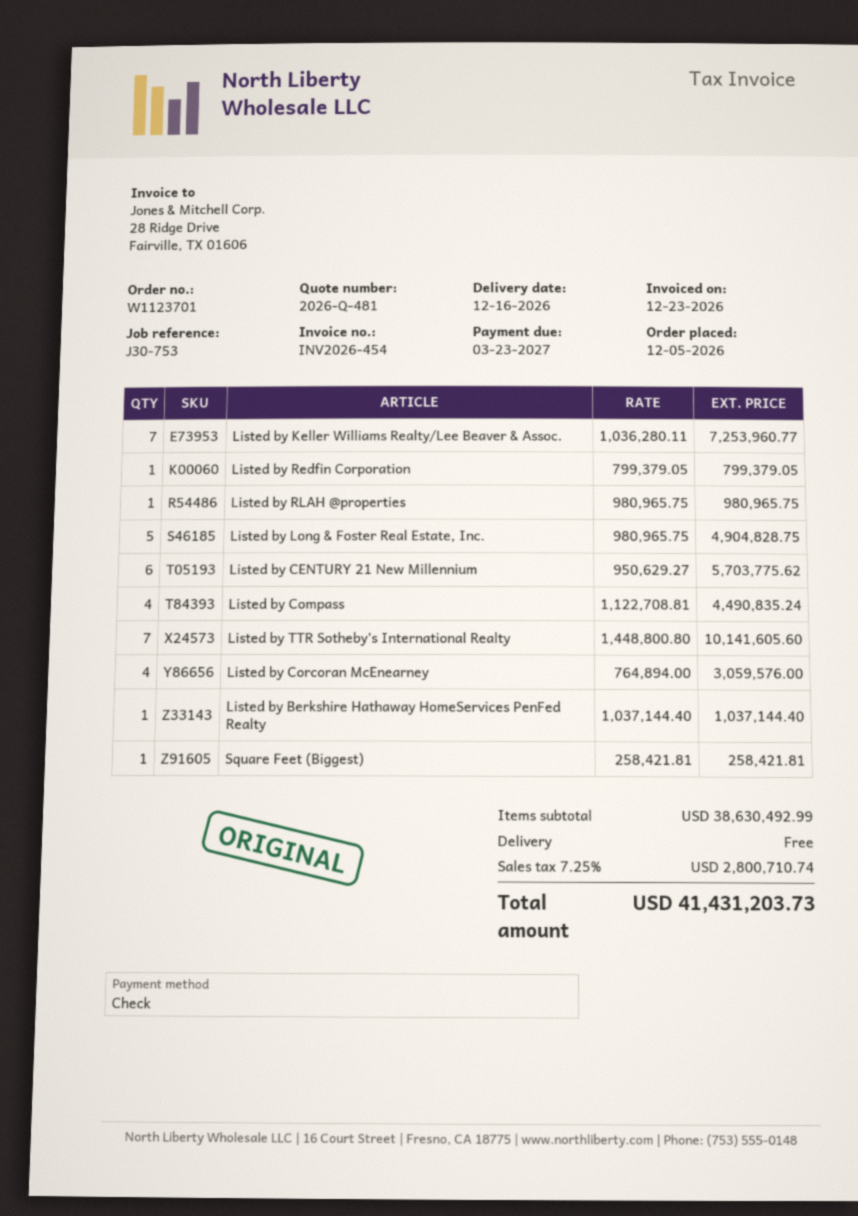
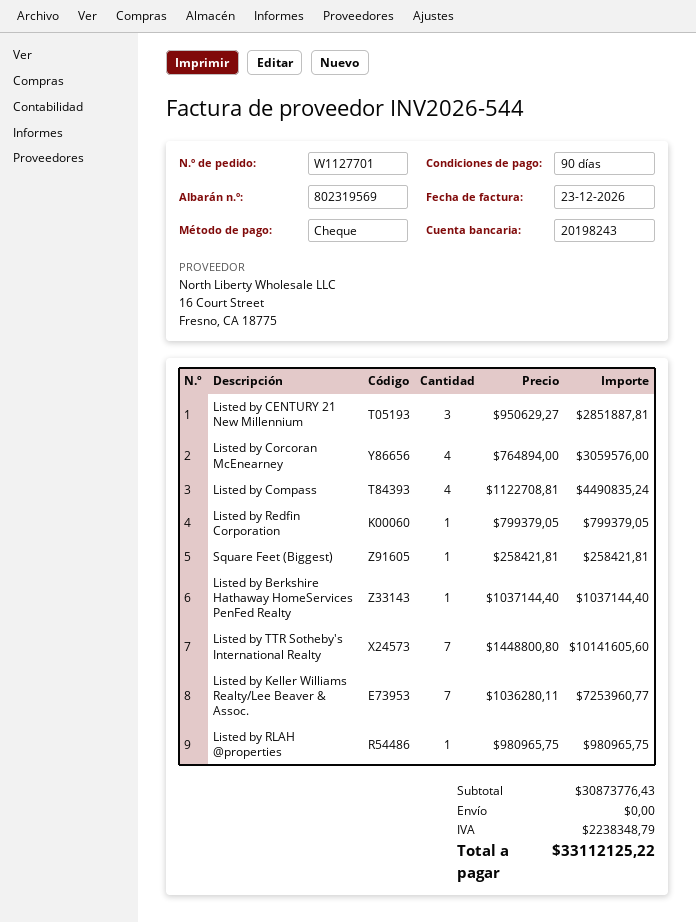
order number: W1123701 -> W1127701
invoice number: INV2026-454 -> INV2026-544
Listed by Long & Foster Real Estate, Inc.: 5 x 980965.75 = 4904828.75 -> none
Listed by CENTURY 21 New Millennium: 6 x 950629.27 = 5703775.62 -> 3 x 950629.27 = 2851887.81
subtotal: 38630492.99 -> 30873776.43
tax: 2800710.74 -> 2238348.79
total: 41431203.73 -> 33112125.22

